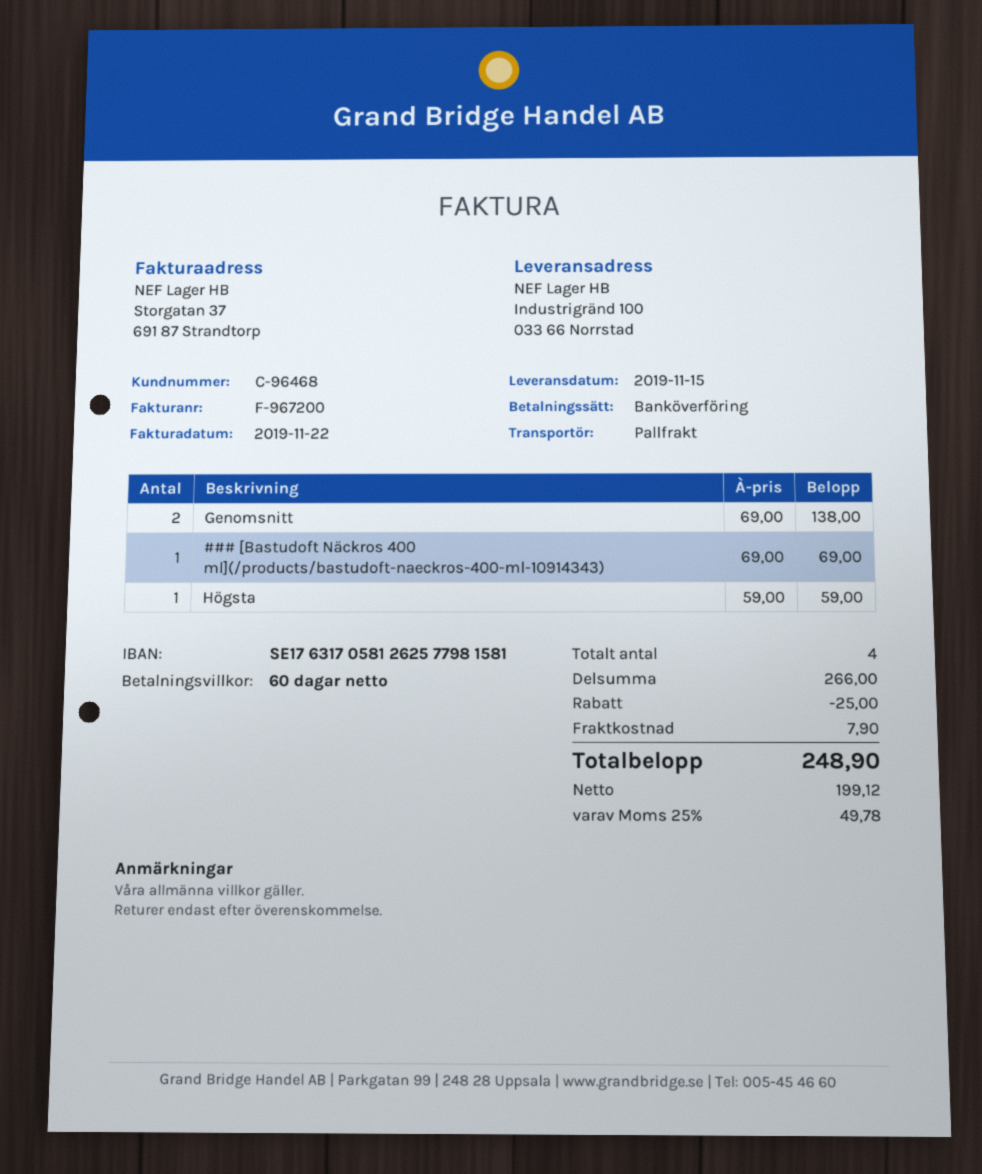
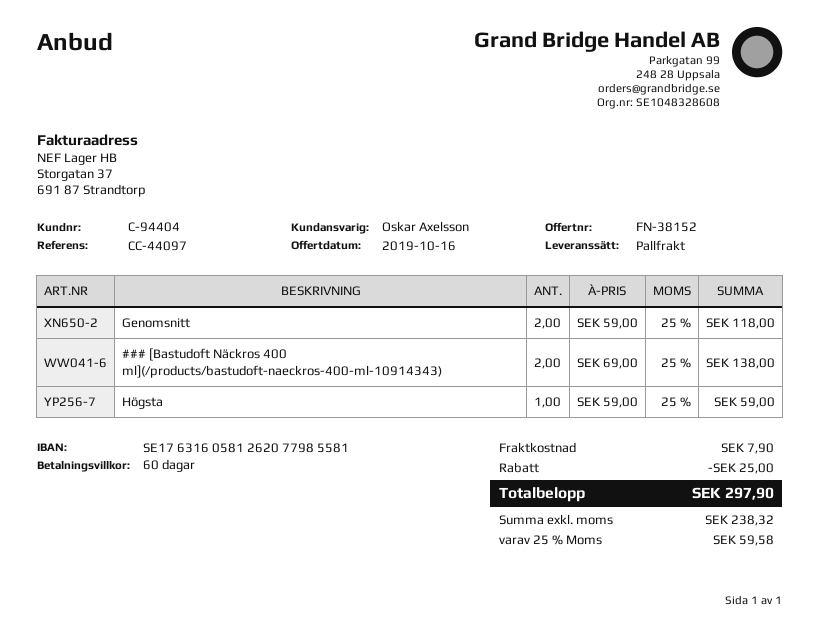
customer number: C-96468 -> C-94404
bank account: SE1763170581262577981581 -> SE1763160581262077985581
Genomsnitt: 2 x 69.00 = 138.00 -> 2 x 59.00 = 118.00
### [Bastudoft Näckros 400 ml](/products/bastudoft-naeckros-400-ml-10914343): 1 x 69.00 = 69.00 -> 2 x 69.00 = 138.00
net: 199.12 -> 238.32
tax: 25% = 49.78 -> 25% = 59.58
total: 248.90 -> 297.90

